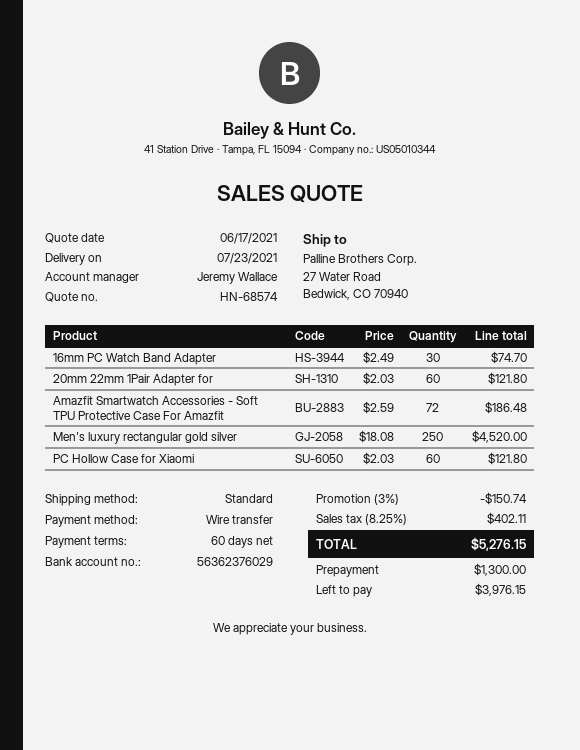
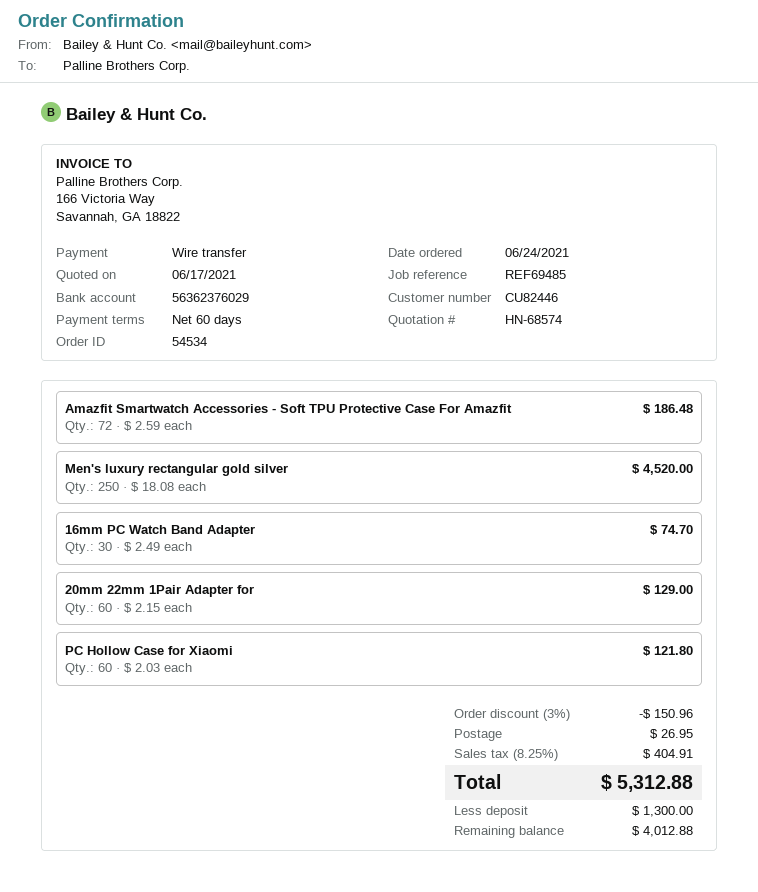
20mm 22mm 1Pair Adapter for: 60 x 2.03 = 121.80 -> 60 x 2.15 = 129.00
discount: 3% = 150.74 -> 3% = 150.96
shipping: none -> 26.95
tax: 8.25% = 402.11 -> 8.25% = 404.91
total: 5276.15 -> 5312.88
balance: 3976.15 -> 4012.88

